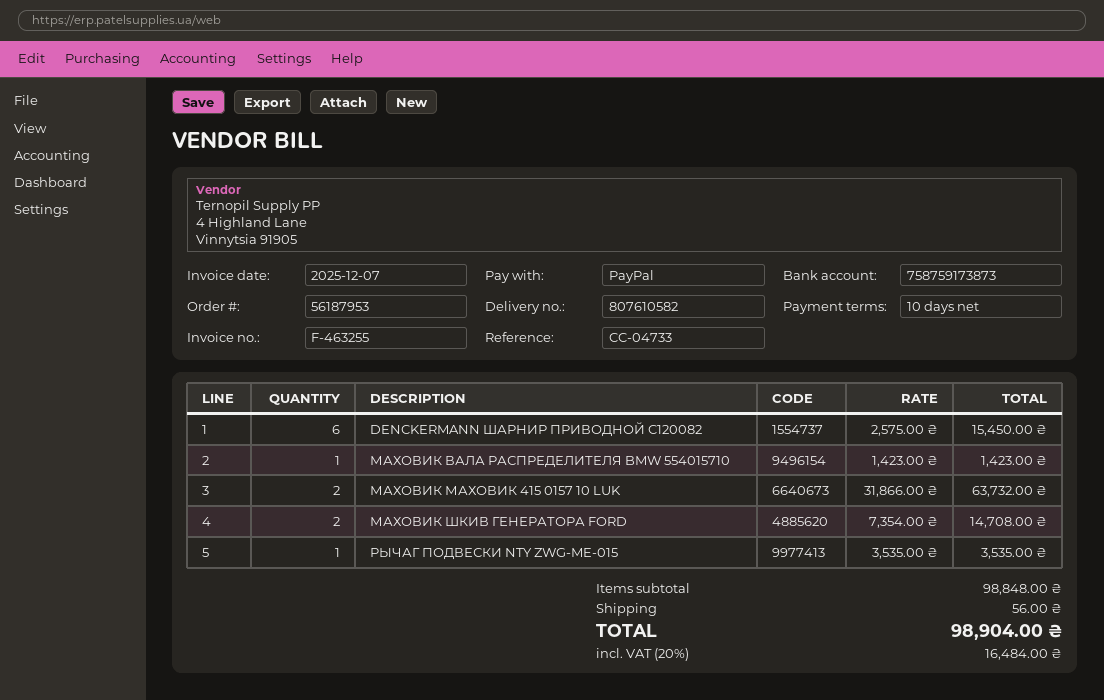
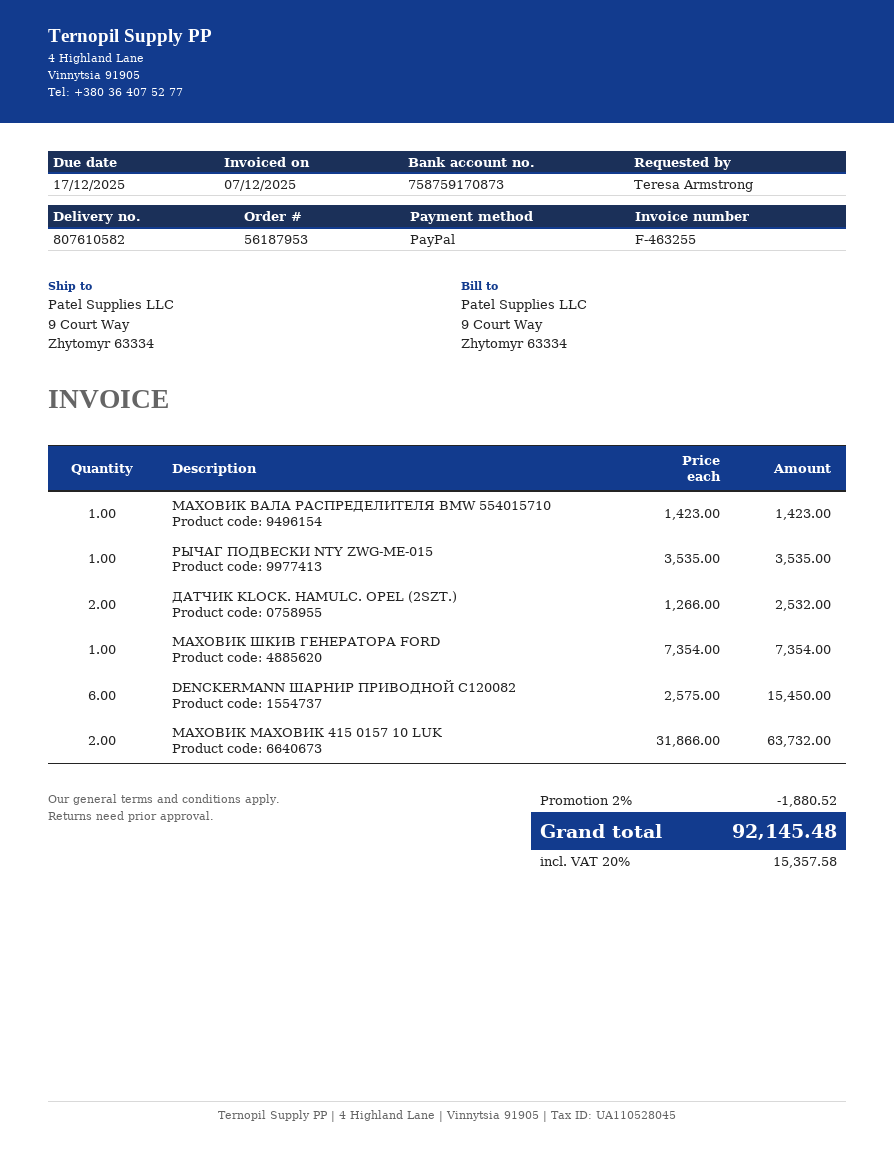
bank account: 758759173873 -> 758759170873
МАХОВИК ШКИВ ГЕНЕРАТОРА FORD: 2 x 7354.00 = 14708.00 -> 1 x 7354.00 = 7354.00
ДАТЧИК KLOCK. HAMULC. OPEL (2SZT.): none -> 2 x 1266.00 = 2532.00
discount: none -> 2% = 1880.52
shipping: 56.00 -> none
tax: 20% = 16484.00 -> 20% = 15357.58
total: 98904.00 -> 92145.48

